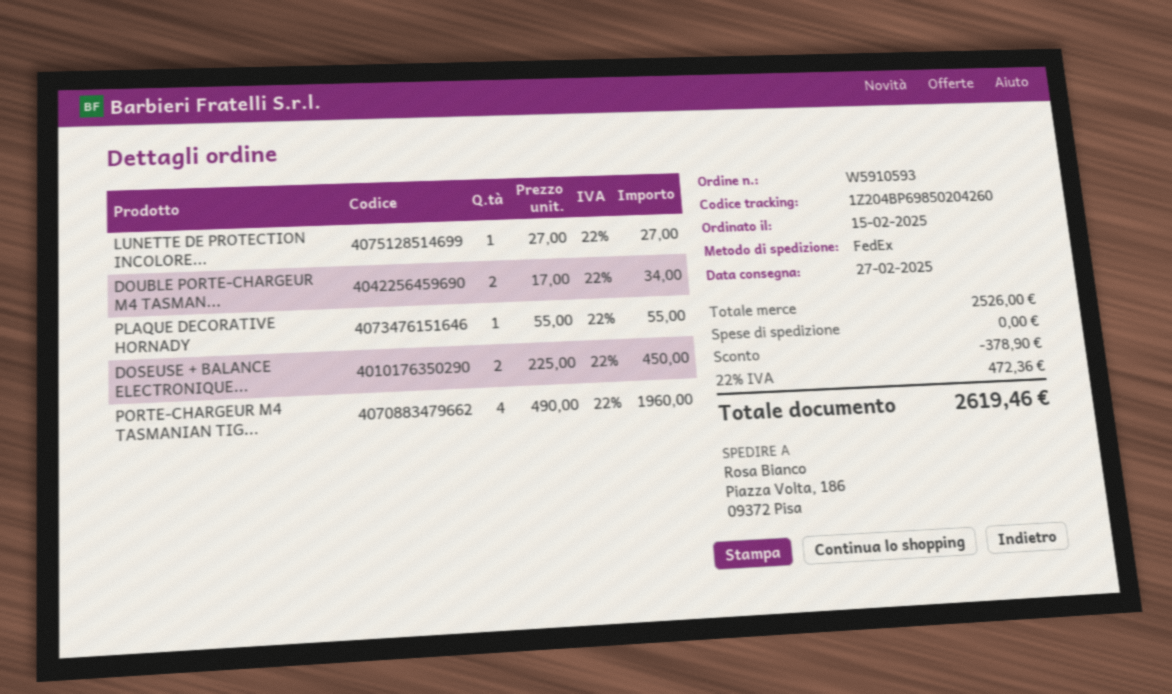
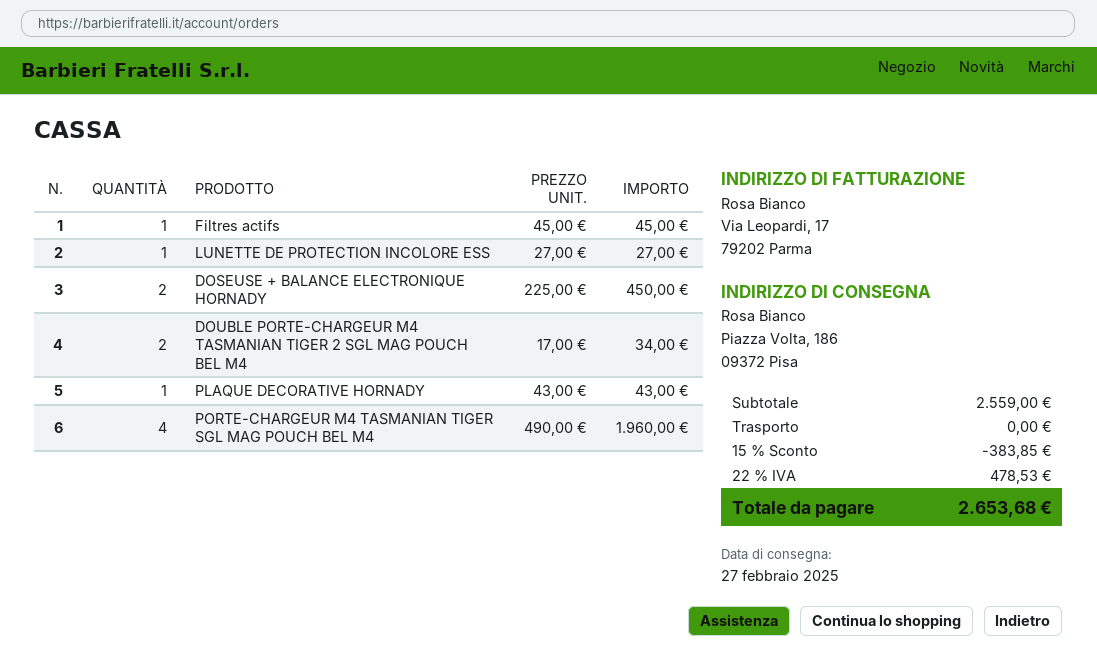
PLAQUE DECORATIVE HORNADY: 1 x 55.00 = 55.00 -> 1 x 43.00 = 43.00
Filtres actifs: none -> 1 x 45.00 = 45.00
subtotal: 2526.00 -> 2559.00
discount: 378.90 -> 383.85
tax: 22% = 472.36 -> 22% = 478.53
total: 2619.46 -> 2653.68

